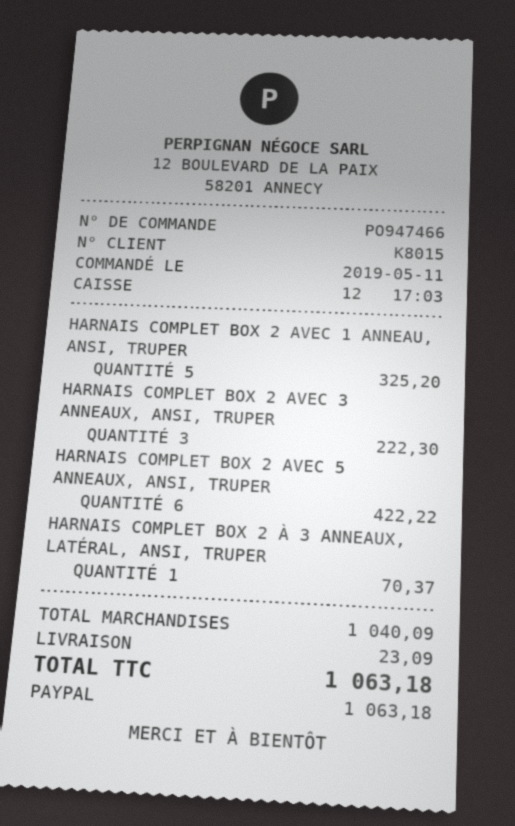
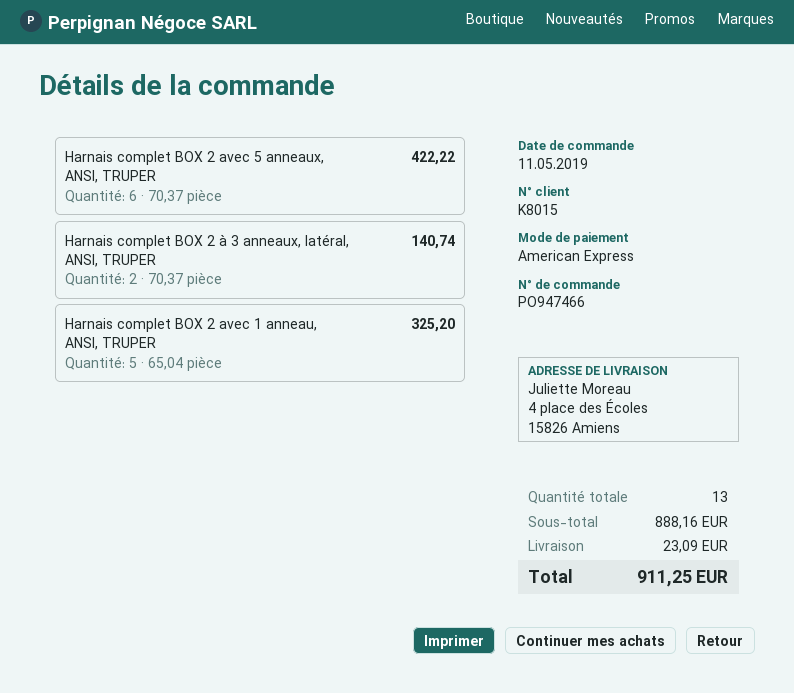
payment method: PayPal -> American Express
HARNAIS COMPLET BOX 2 AVEC 3 ANNEAUX, ANSI, TRUPER: 3 for 222.30 -> none
HARNAIS COMPLET BOX 2 À 3 ANNEAUX, LATÉRAL, ANSI, TRUPER: 1 for 70.37 -> 2 for 140.74
subtotal: 1040.09 -> 888.16
total: 1063.18 -> 911.25

